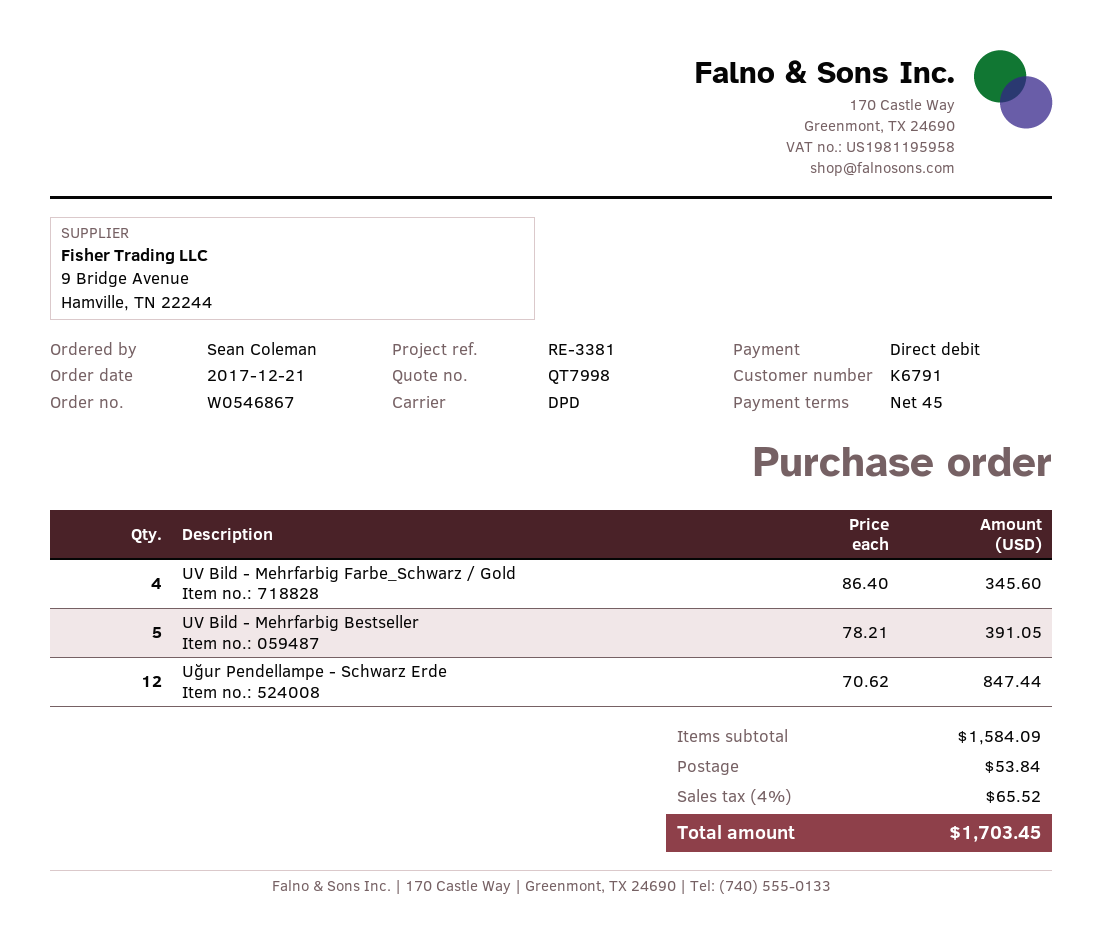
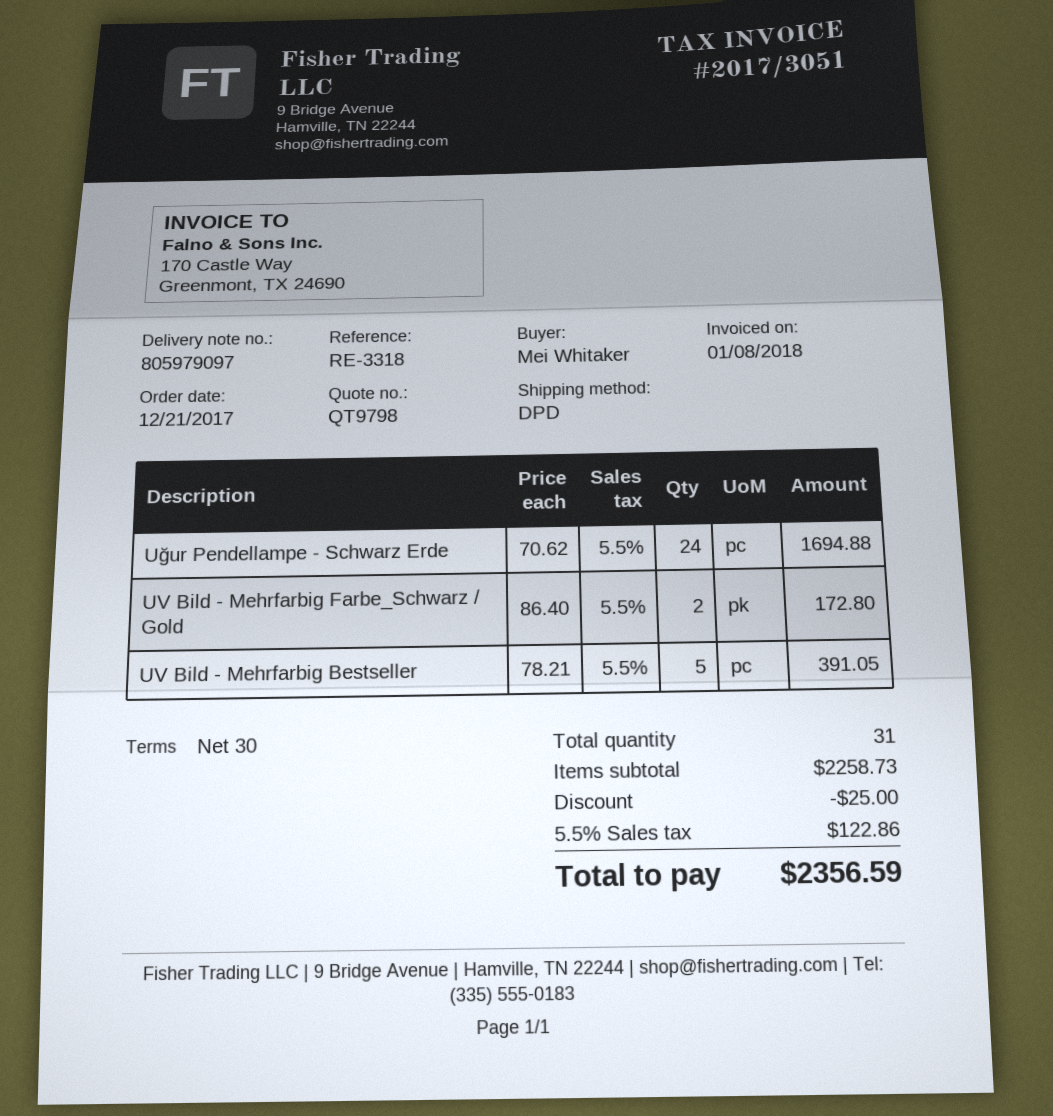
quote number: QT7998 -> QT9798
payment terms: 45 days -> 30 days
reference: RE-3381 -> RE-3318
ordered by: Sean Coleman -> Mei Whitaker
UV Bild - Mehrfarbig Farbe_Schwarz / Gold: 4 x 86.40 = 345.60 -> 2 x 86.40 = 172.80
Uğur Pendellampe - Schwarz Erde: 12 x 70.62 = 847.44 -> 24 x 70.62 = 1694.88
subtotal: 1584.09 -> 2258.73
discount: none -> 25.00
shipping: 53.84 -> none
tax: 4% = 65.52 -> 5.5% = 122.86
total: 1703.45 -> 2356.59

